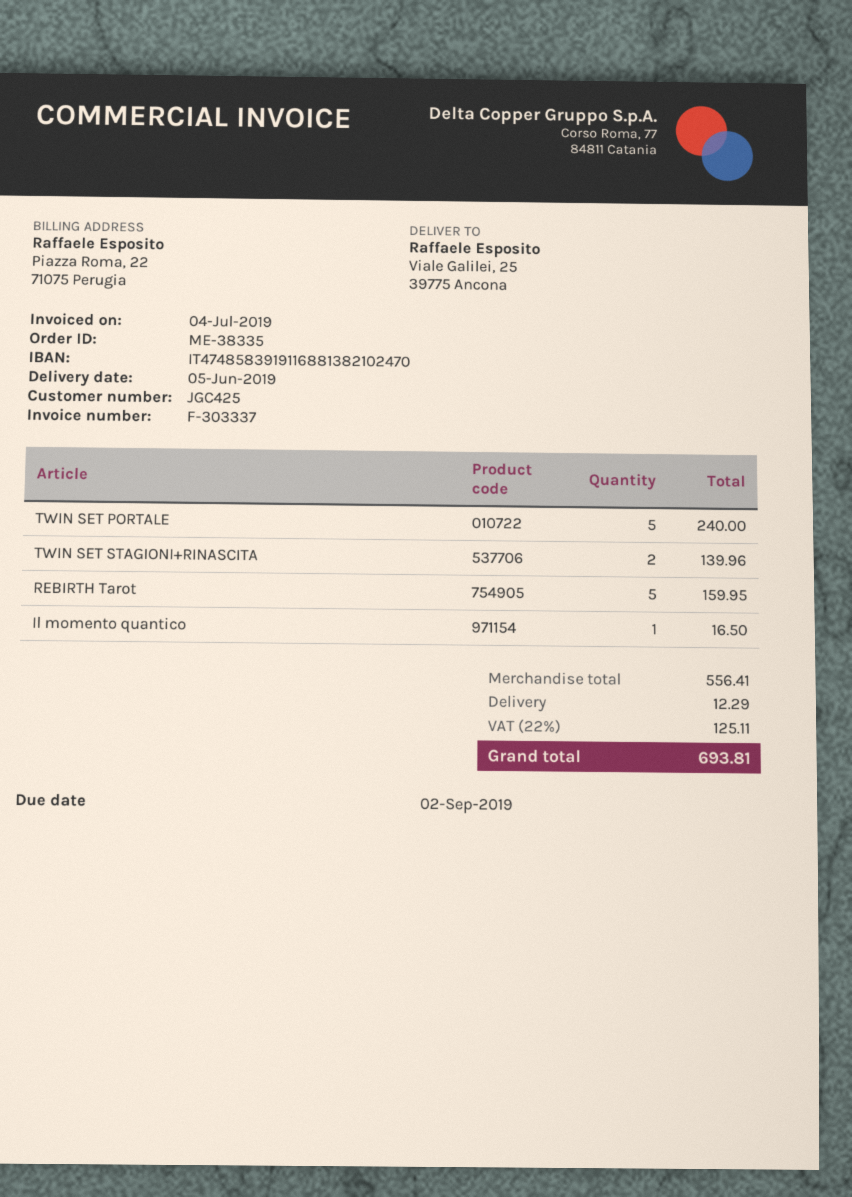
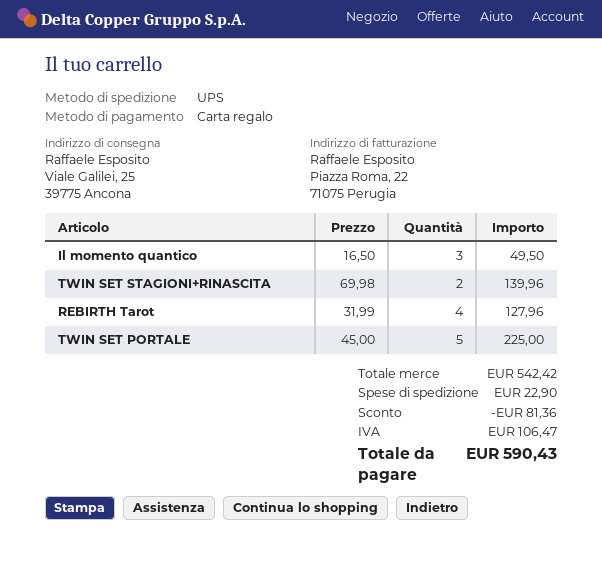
TWIN SET PORTALE: 5 for 240.00 -> 5 for 225.00
REBIRTH Tarot: 5 for 159.95 -> 4 for 127.96
Il momento quantico: 1 for 16.50 -> 3 for 49.50
subtotal: 556.41 -> 542.42
discount: none -> 81.36
shipping: 12.29 -> 22.90
tax: 125.11 -> 106.47
total: 693.81 -> 590.43

